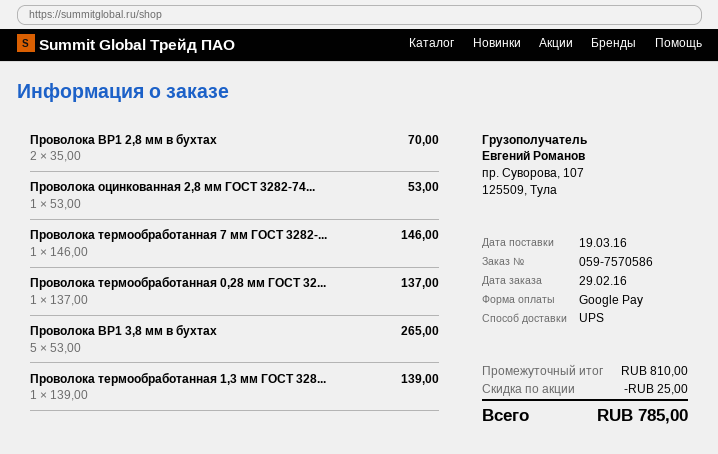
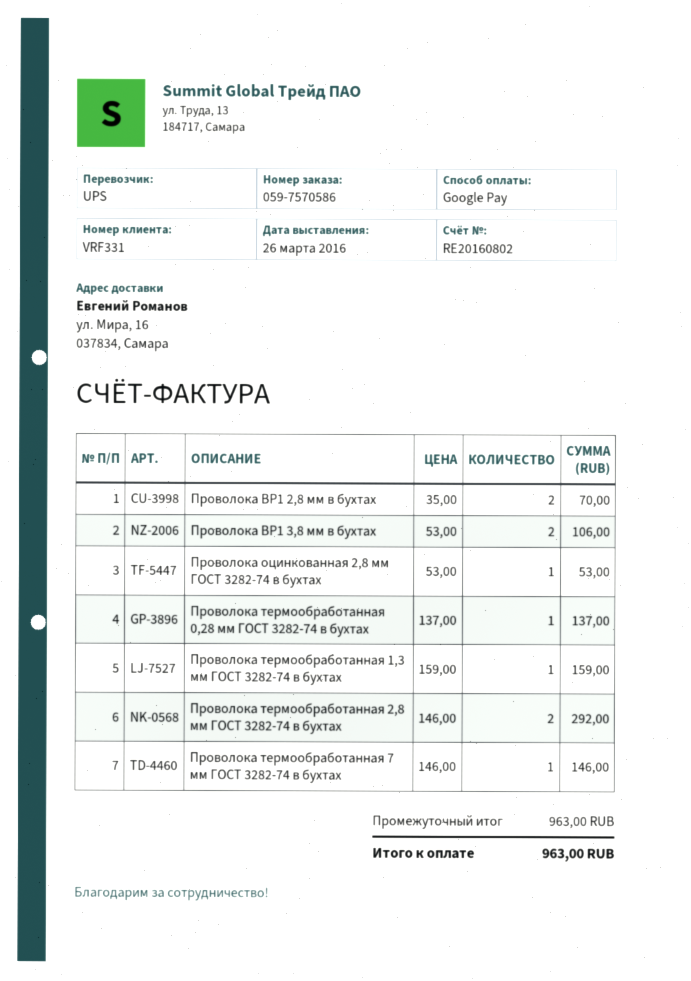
ship to: пр. Суворова, 107, 125509, Тула -> ул. Мира, 16, 037834, Самара
Проволока ВР1 3,8 мм в бухтах: 5 x 53.00 = 265.00 -> 2 x 53.00 = 106.00
Проволока термообработанная 1,3 мм ГОСТ 328...: 1 x 139.00 = 139.00 -> 1 x 159.00 = 159.00
Проволока термообработанная 2,8 мм ГОСТ 3282-74 в бухтах: none -> 2 x 146.00 = 292.00
subtotal: 810.00 -> 963.00
discount: 25.00 -> none
total: 785.00 -> 963.00

